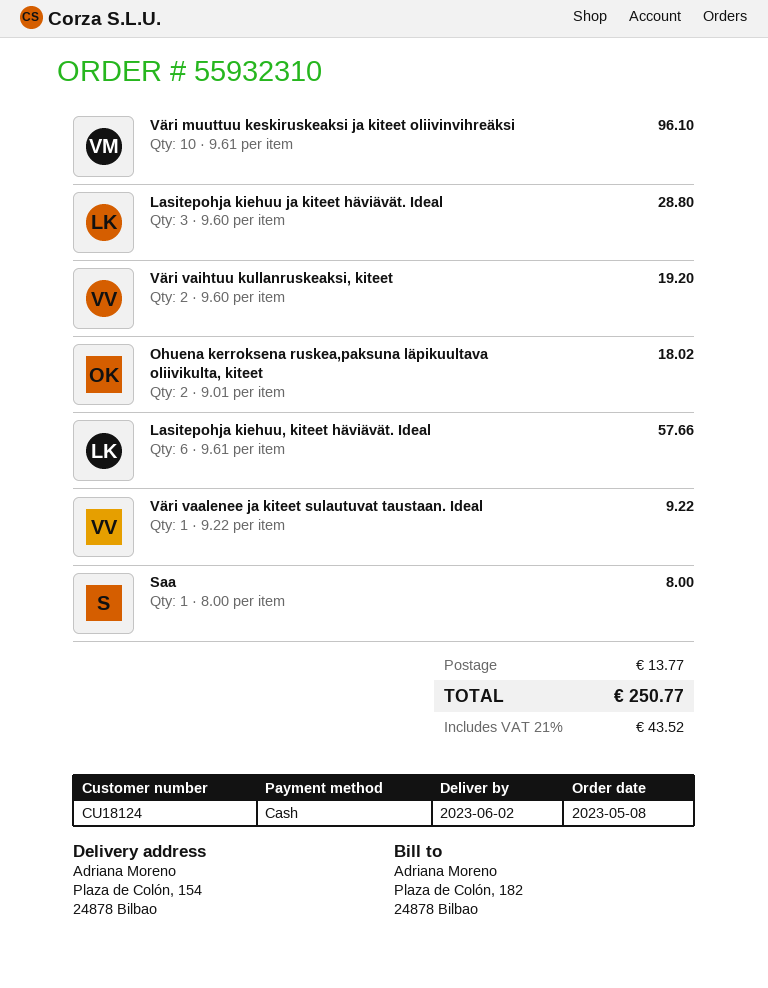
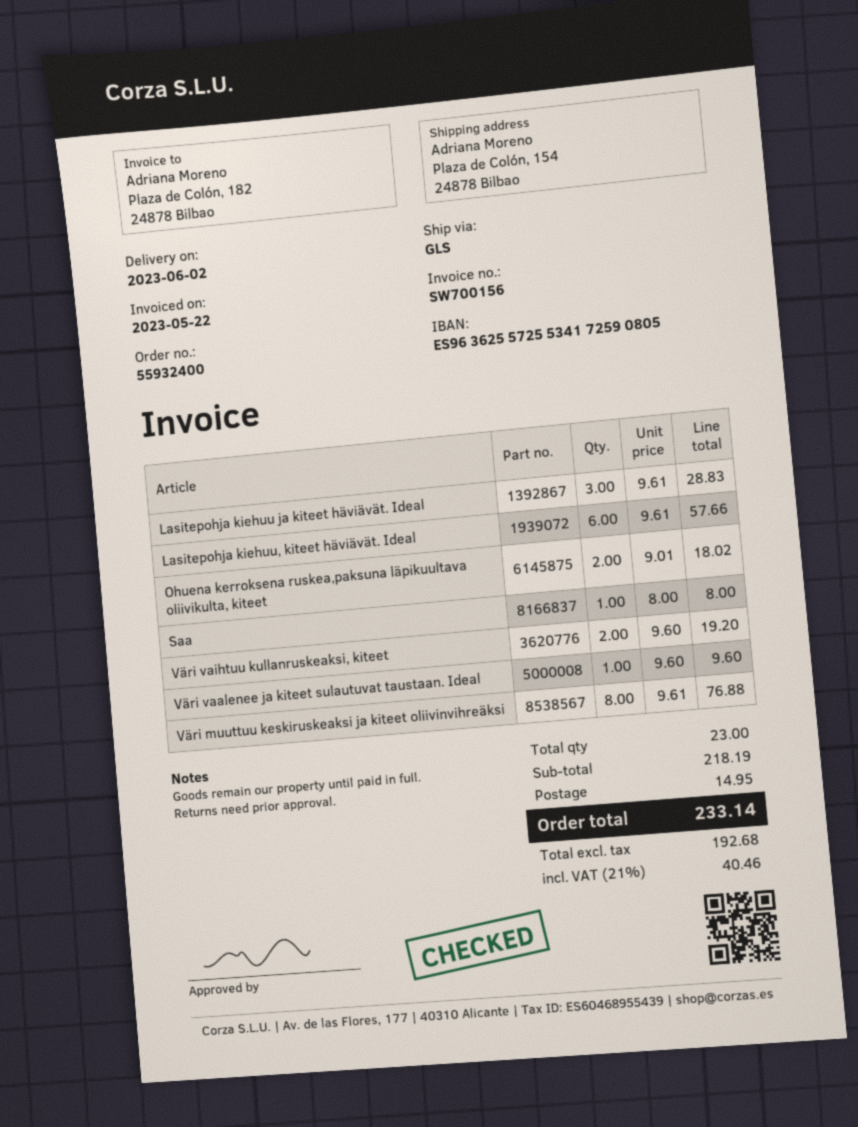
order number: 55932310 -> 55932400
Väri muuttuu keskiruskeaksi ja kiteet oliivinvihreäksi: 10 x 9.61 = 96.10 -> 8 x 9.61 = 76.88
Lasitepohja kiehuu ja kiteet häviävät. Ideal: 3 x 9.60 = 28.80 -> 3 x 9.61 = 28.83
Väri vaalenee ja kiteet sulautuvat taustaan. Ideal: 1 x 9.22 = 9.22 -> 1 x 9.60 = 9.60
shipping: 13.77 -> 14.95
tax: 21% = 43.52 -> 21% = 40.46
total: 250.77 -> 233.14

